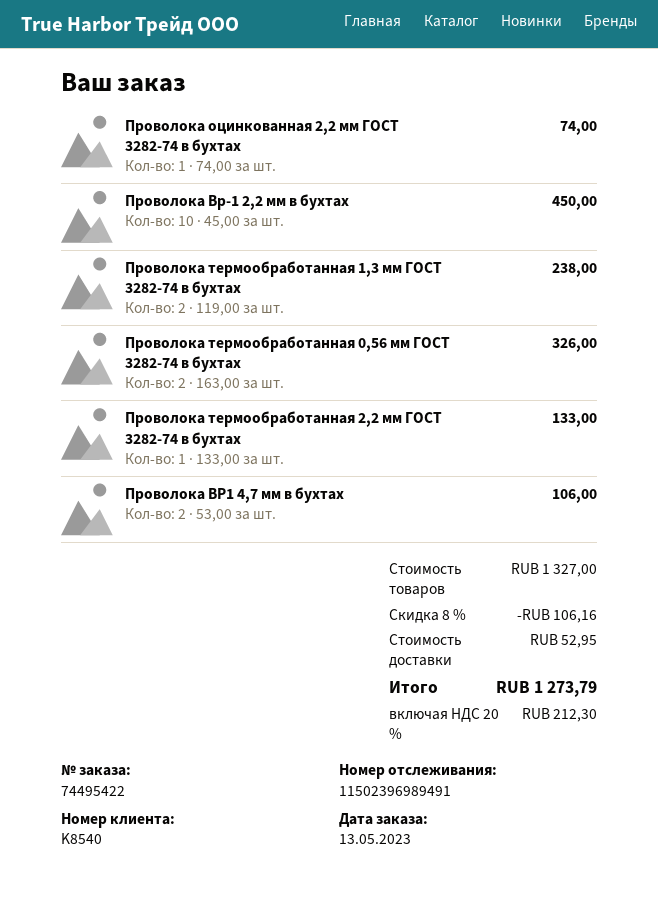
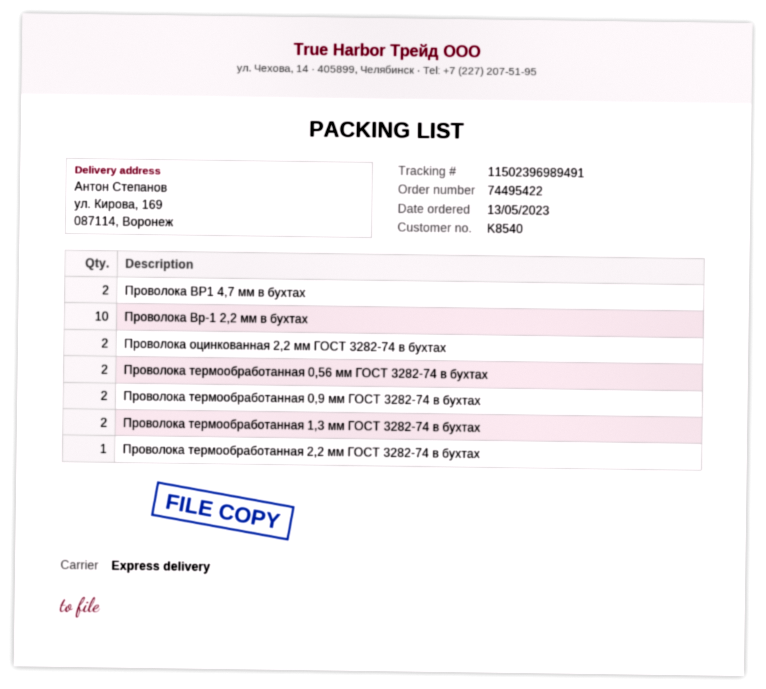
Проволока оцинкованная 2,2 мм ГОСТ 3282-74 в бухтах: 1 -> 2
Проволока термообработанная 0,9 мм ГОСТ 3282-74 в бухтах: none -> 2

